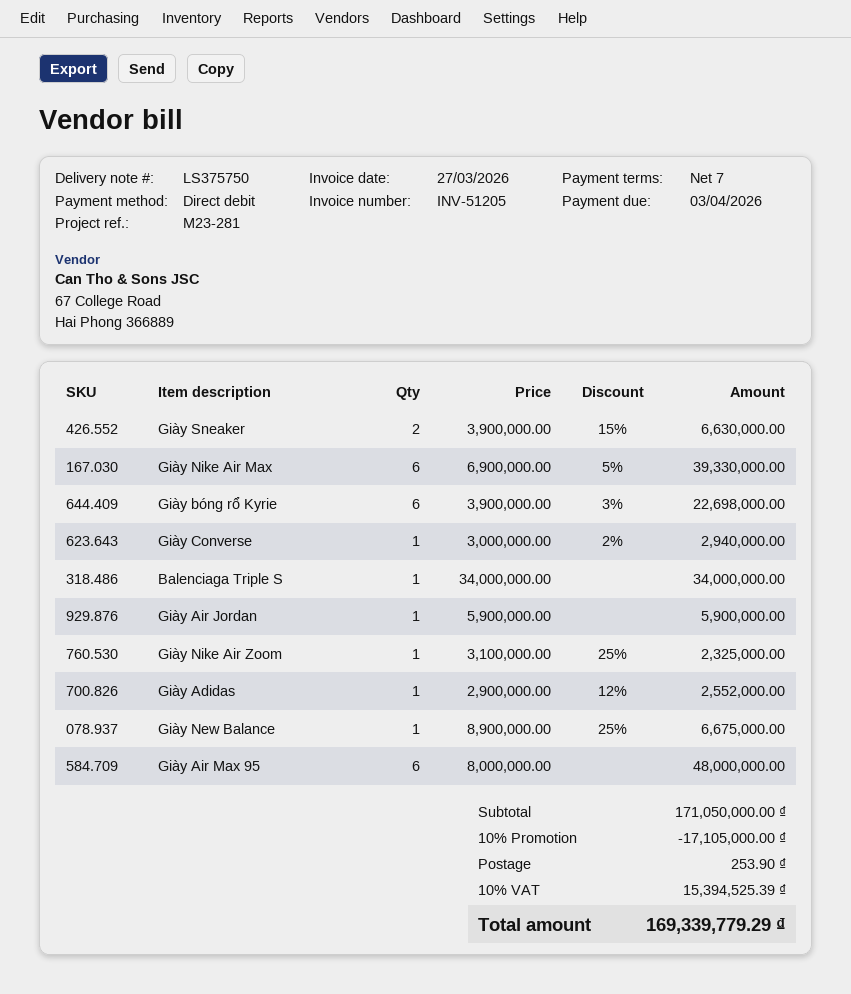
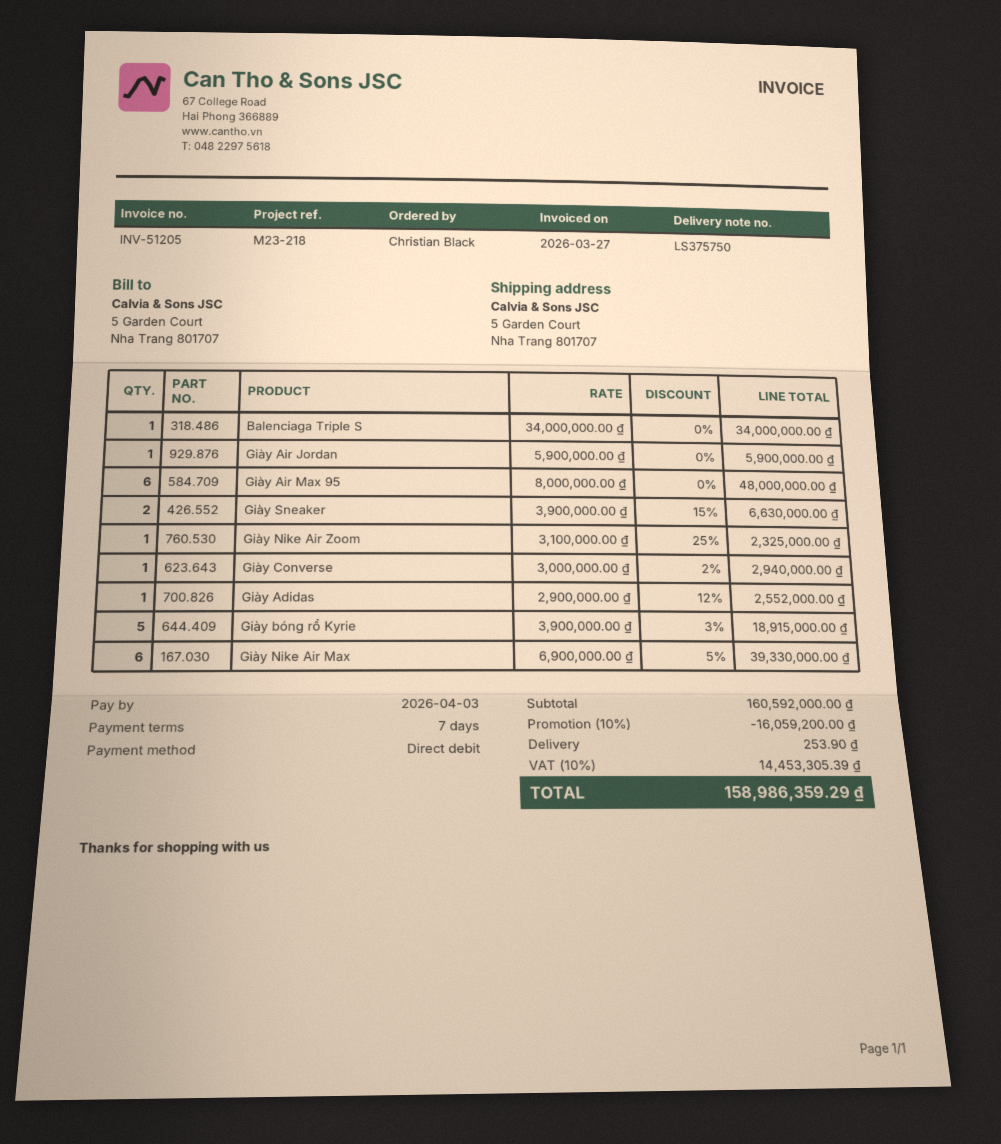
reference: M23-281 -> M23-218
Giày bóng rổ Kyrie: 6 x 3900000.00 - 3% = 22698000.00 -> 5 x 3900000.00 - 3% = 18915000.00
Giày New Balance: 1 x 8900000.00 - 25% = 6675000.00 -> none
subtotal: 171050000.00 -> 160592000.00
discount: 10% = 17105000.00 -> 10% = 16059200.00
tax: 10% = 15394525.39 -> 10% = 14453305.39
total: 169339779.29 -> 158986359.29

